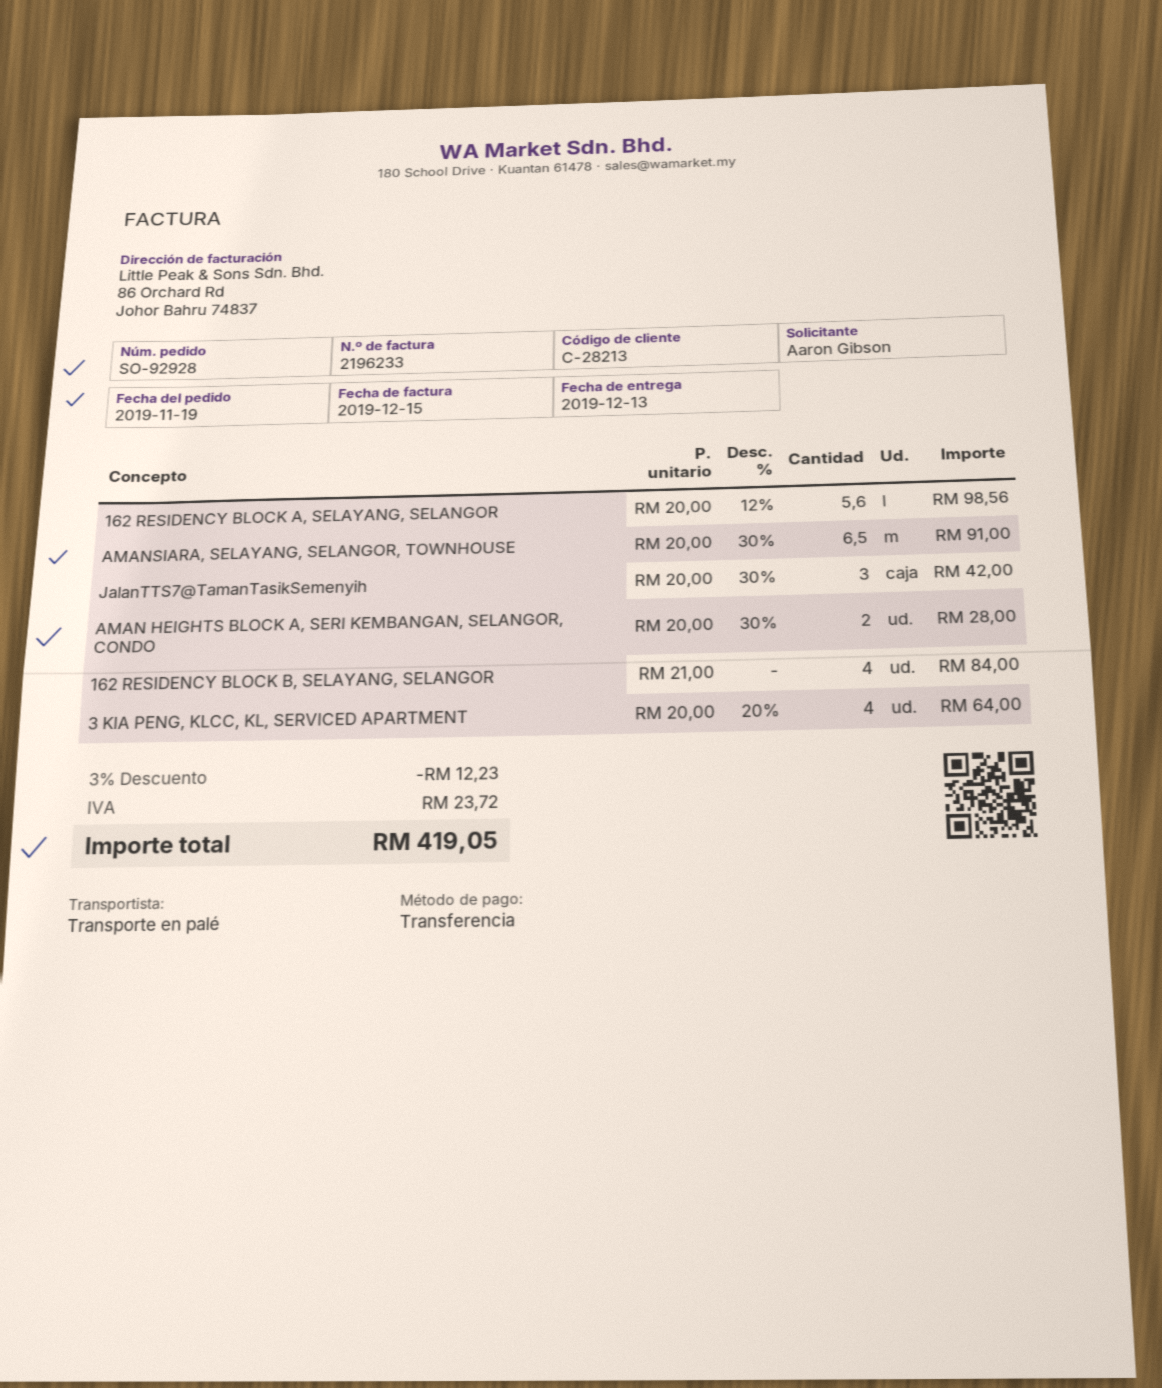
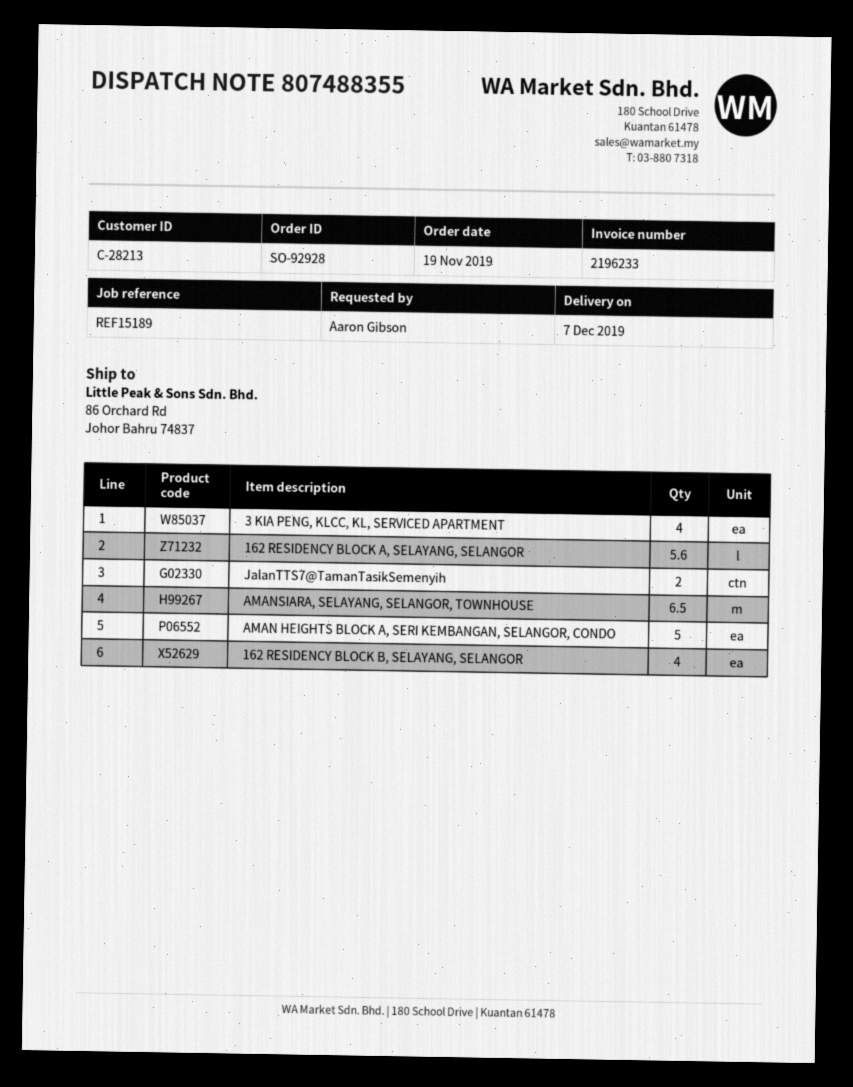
delivery date: 2019-12-13 -> 2019-12-07
JalanTTS7@TamanTasikSemenyih: 3 -> 2
AMAN HEIGHTS BLOCK A, SERI KEMBANGAN, SELANGOR, CONDO: 2 -> 5

